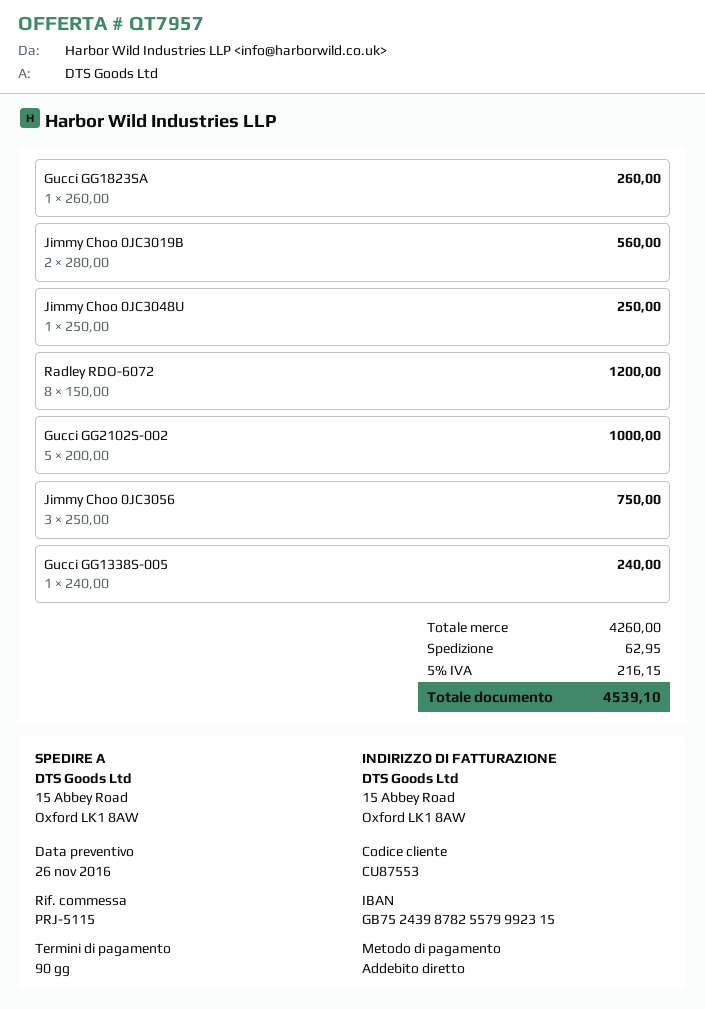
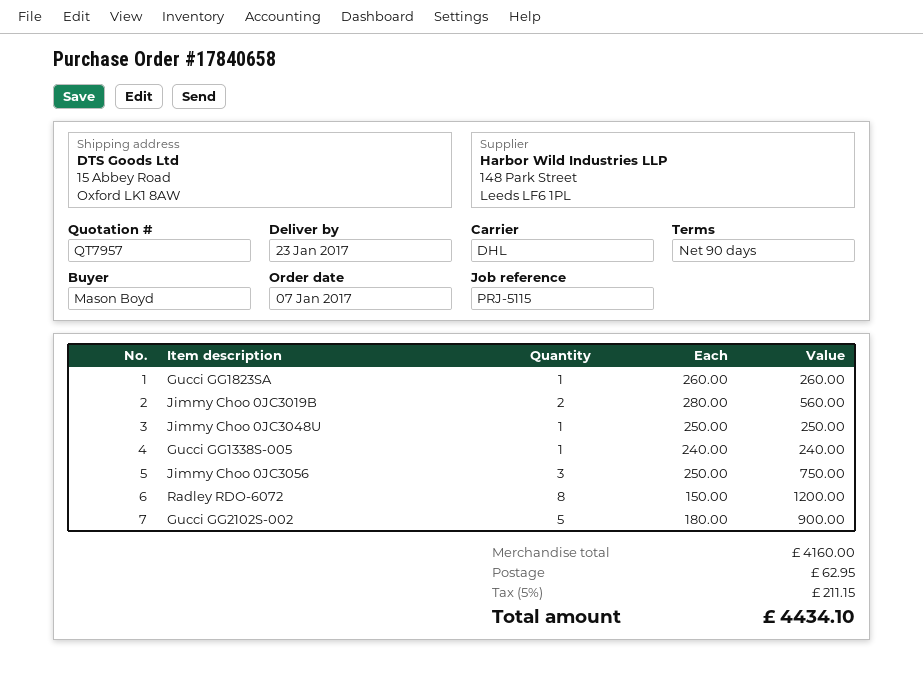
Gucci GG2102S-002: 5 x 200.00 = 1000.00 -> 5 x 180.00 = 900.00
subtotal: 4260.00 -> 4160.00
tax: 5% = 216.15 -> 5% = 211.15
total: 4539.10 -> 4434.10

